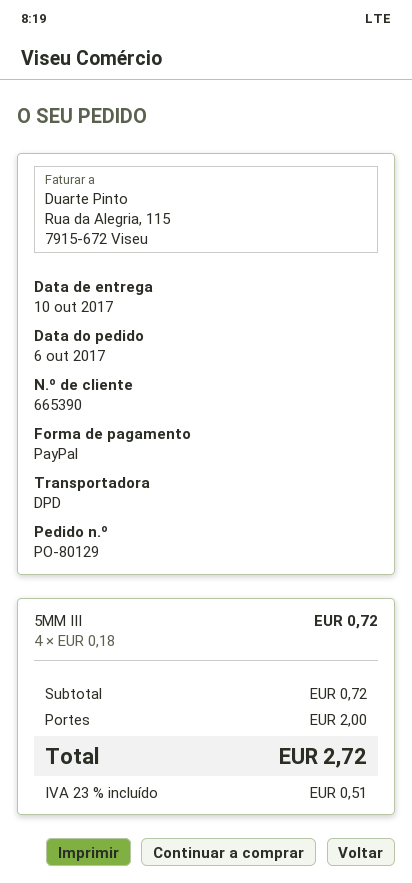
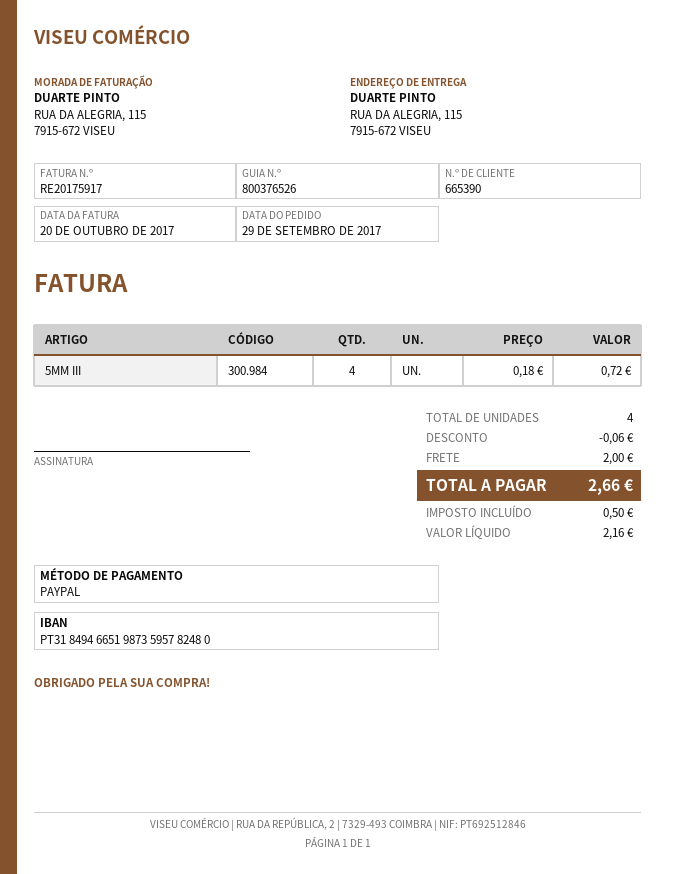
order date: 2017-10-06 -> 2017-09-29
discount: none -> 0.06
tax: 0.51 -> 0.50
total: 2.72 -> 2.66

